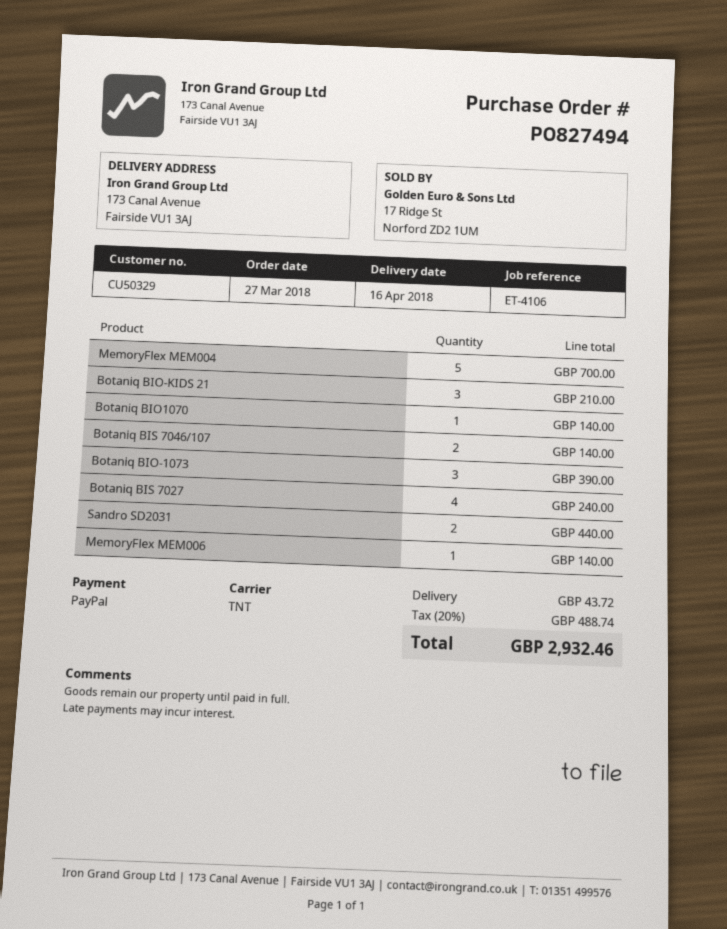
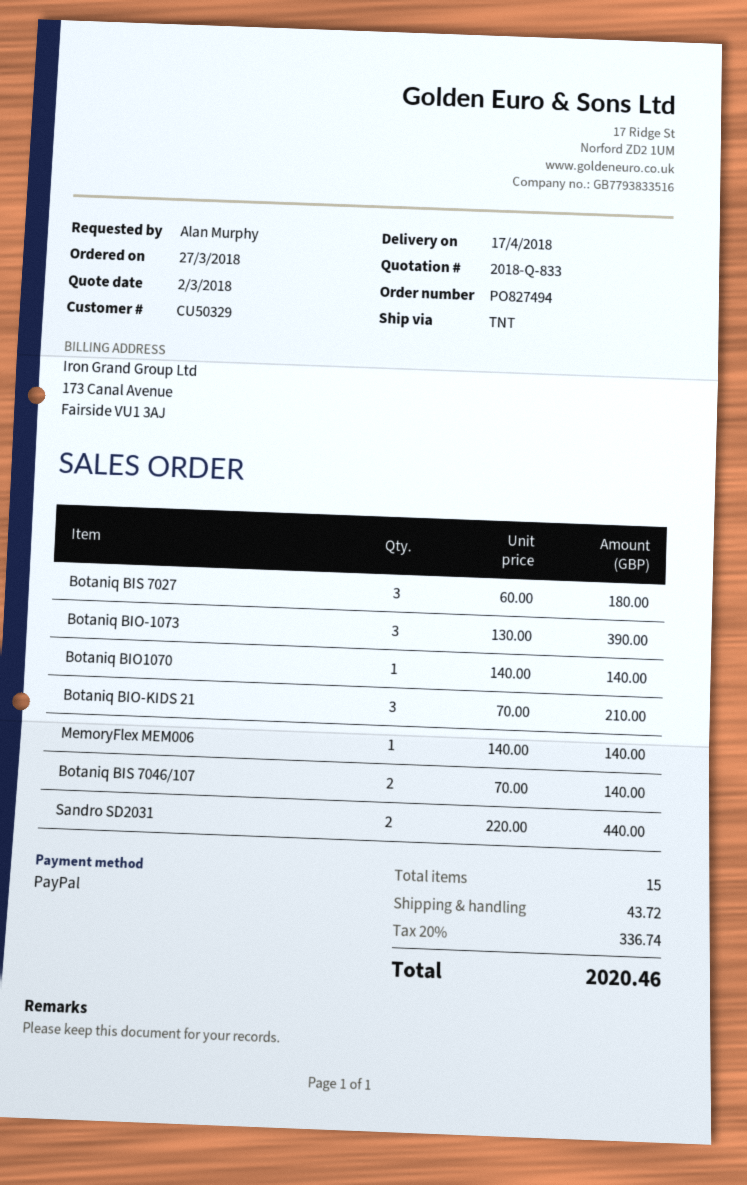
delivery date: 2018-04-16 -> 2018-04-17
MemoryFlex MEM004: 5 for 700.00 -> none
Botaniq BIS 7027: 4 for 240.00 -> 3 for 180.00
tax: 20% = 488.74 -> 20% = 336.74
total: 2932.46 -> 2020.46

